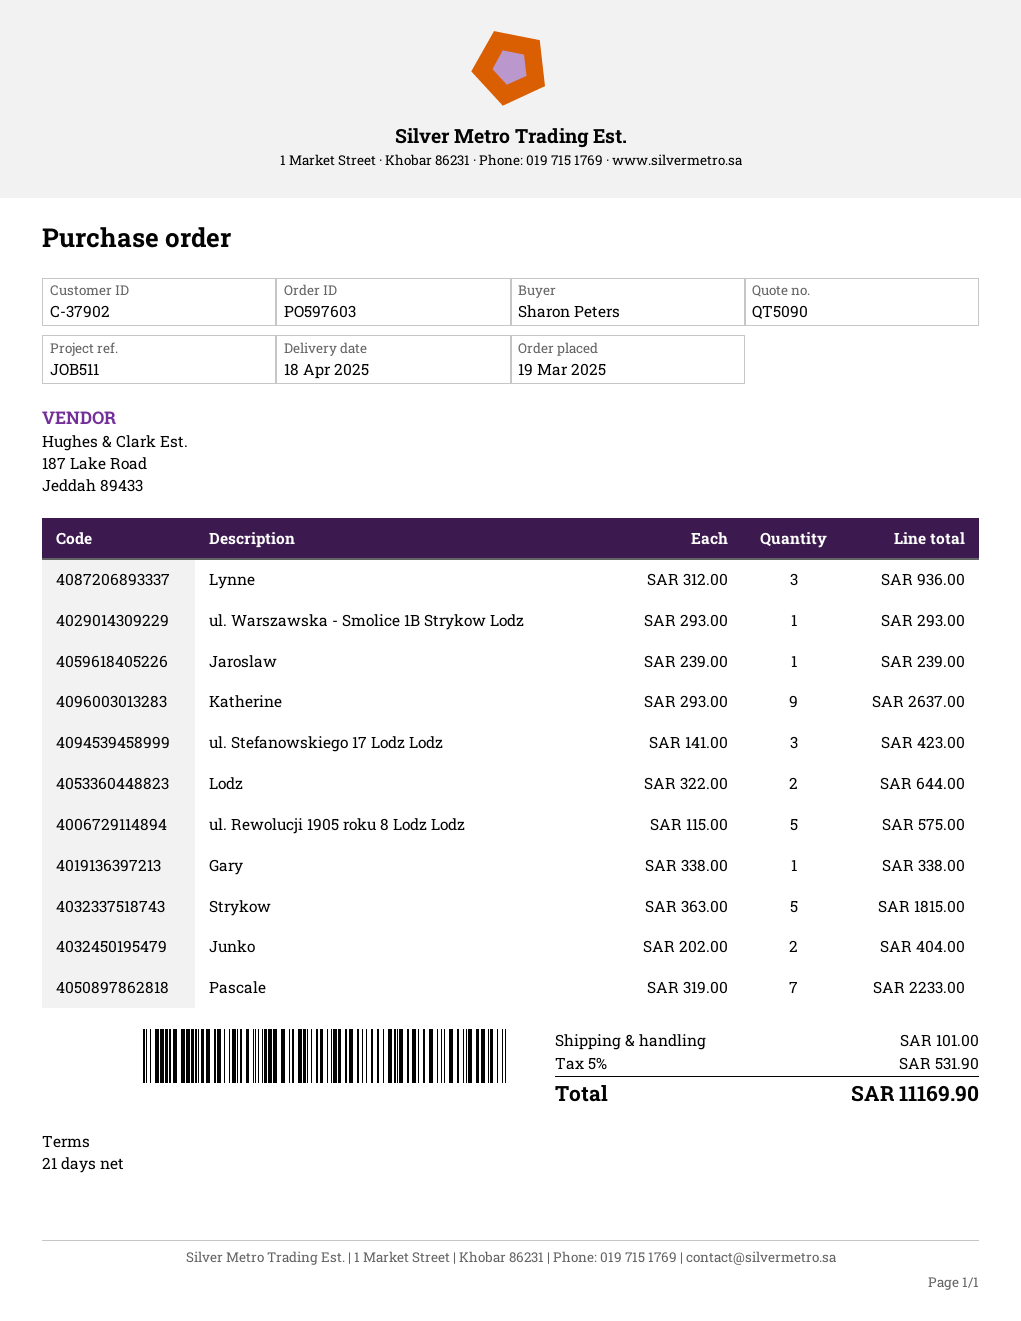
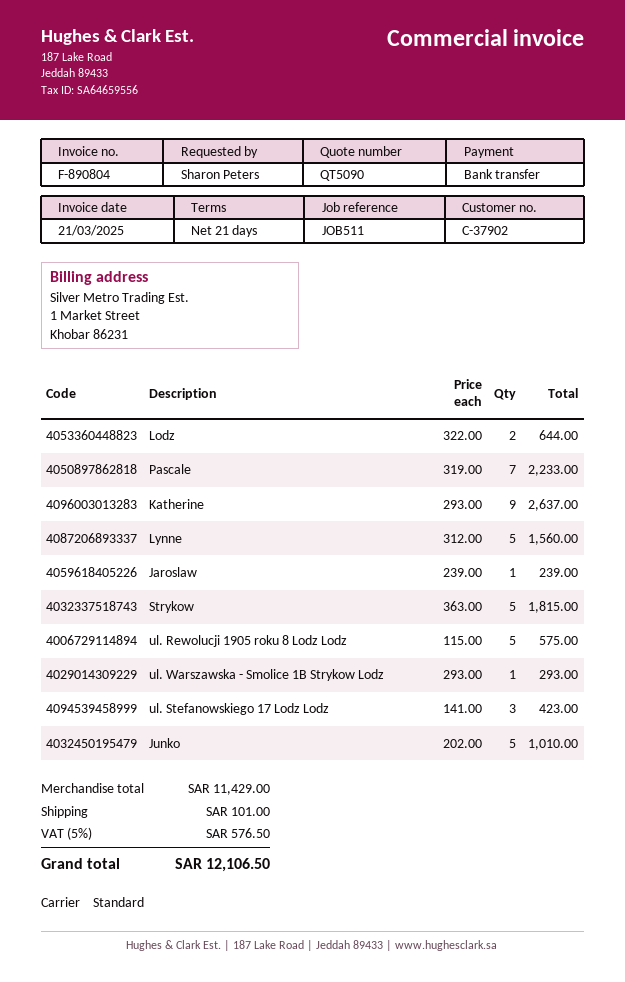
Lynne: 3 x 312.00 = 936.00 -> 5 x 312.00 = 1560.00
Gary: 1 x 338.00 = 338.00 -> none
Junko: 2 x 202.00 = 404.00 -> 5 x 202.00 = 1010.00
tax: 5% = 531.90 -> 5% = 576.50
total: 11169.90 -> 12106.50

